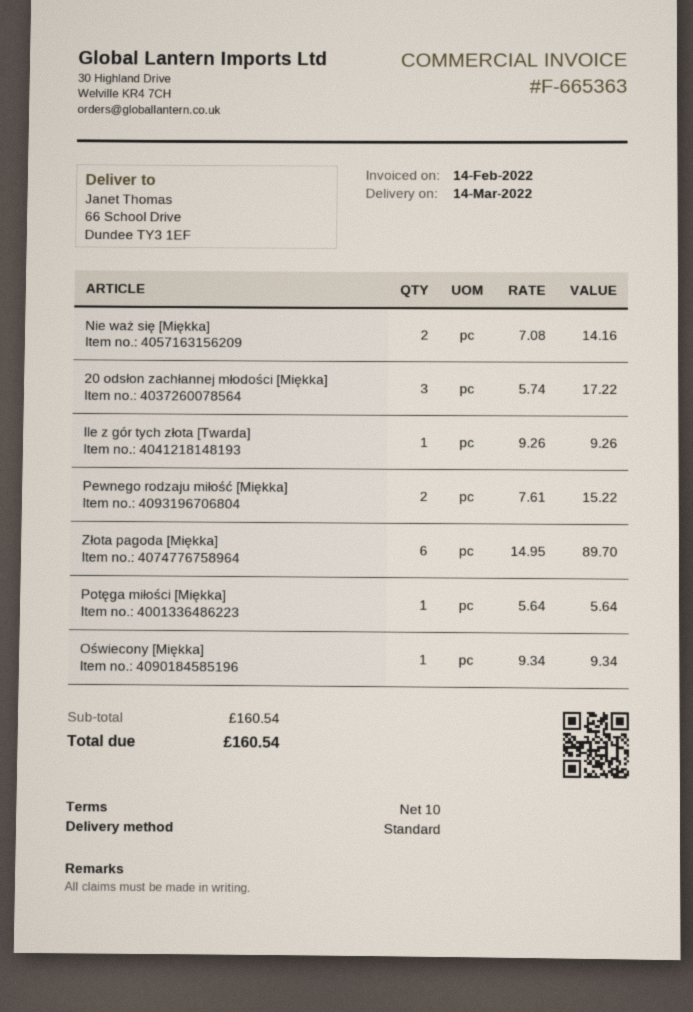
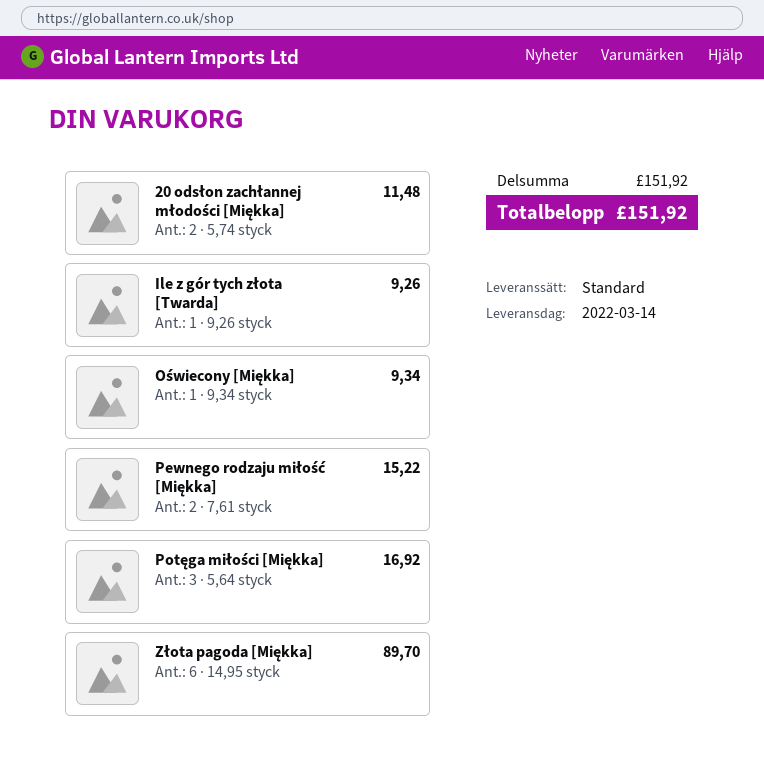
Nie waż się [Miękka]: 2 x 7.08 = 14.16 -> none
20 odsłon zachłannej młodości [Miękka]: 3 x 5.74 = 17.22 -> 2 x 5.74 = 11.48
Potęga miłości [Miękka]: 1 x 5.64 = 5.64 -> 3 x 5.64 = 16.92
subtotal: 160.54 -> 151.92
total: 160.54 -> 151.92

